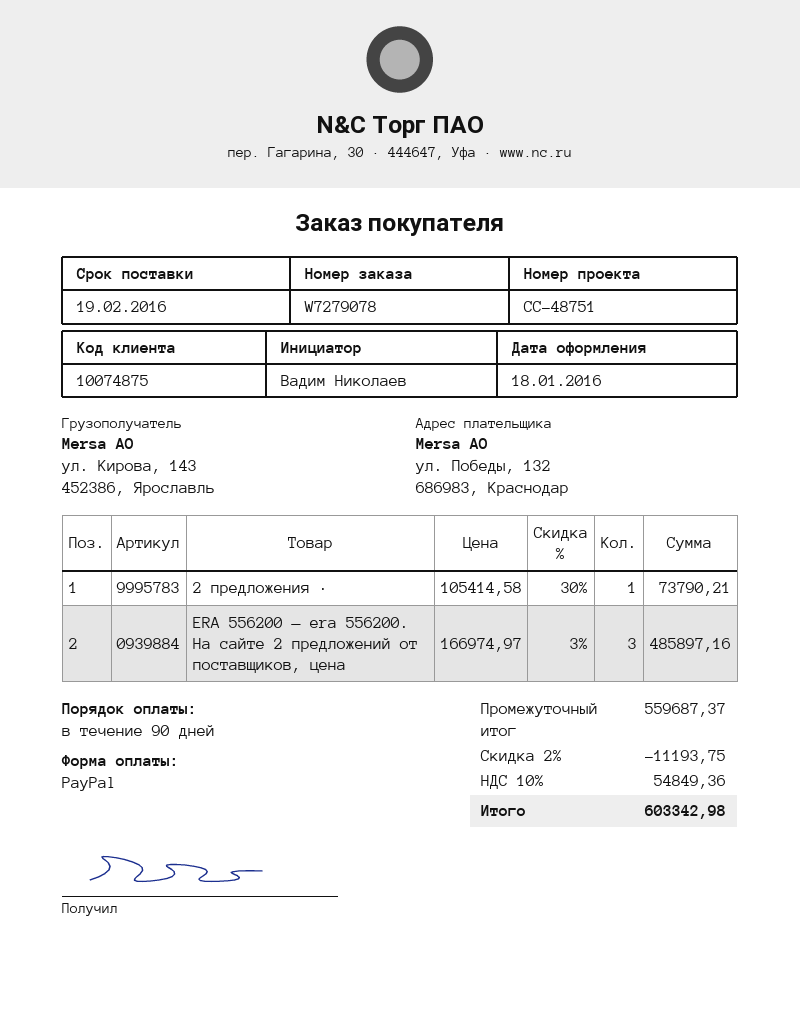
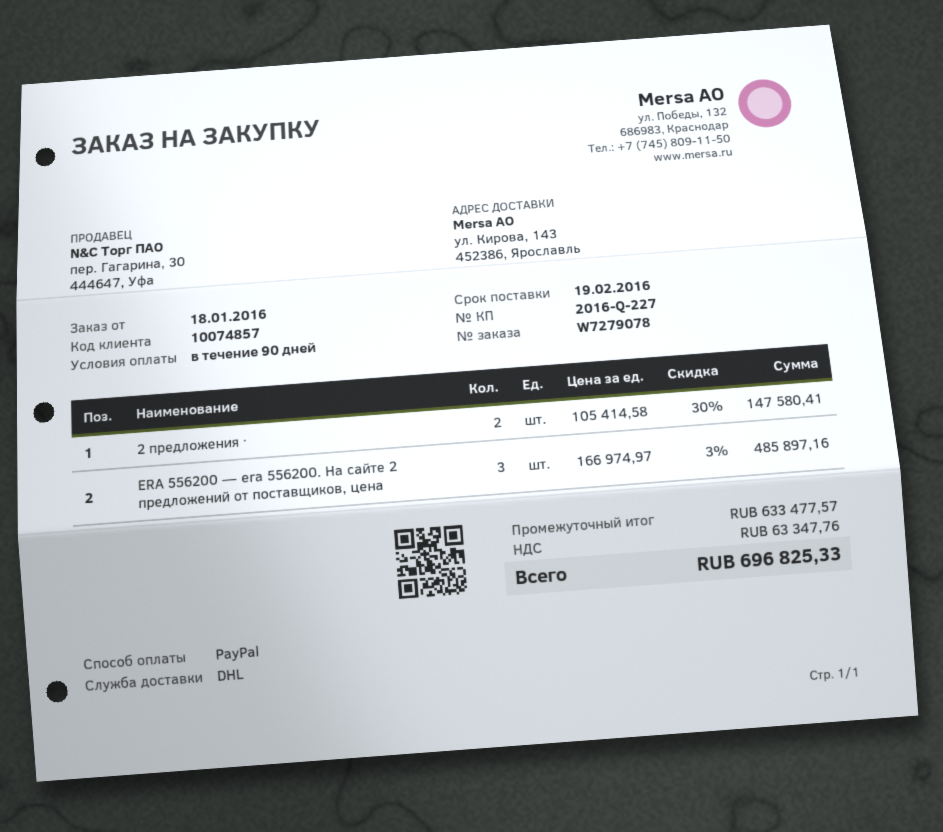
customer number: 10074875 -> 10074857
2 предложения ·: 1 x 105414.58 - 30% = 73790.21 -> 2 x 105414.58 - 30% = 147580.41
subtotal: 559687.37 -> 633477.57
discount: 2% = 11193.75 -> none
tax: 54849.36 -> 63347.76
total: 603342.98 -> 696825.33

